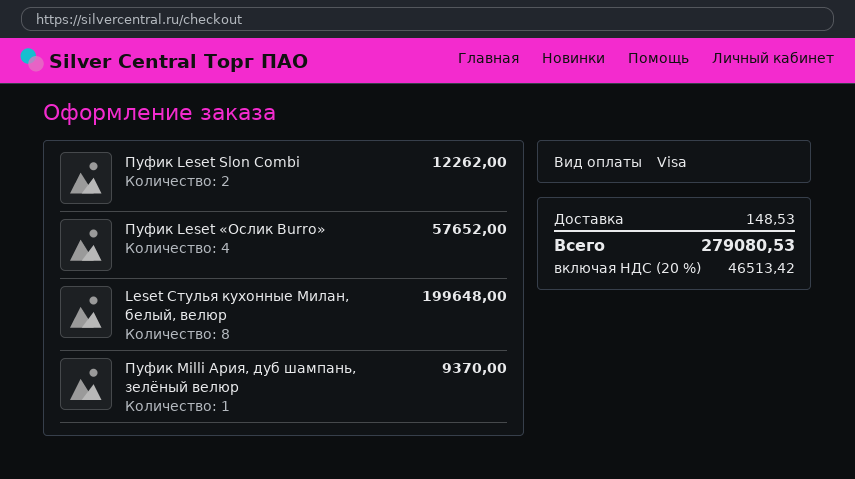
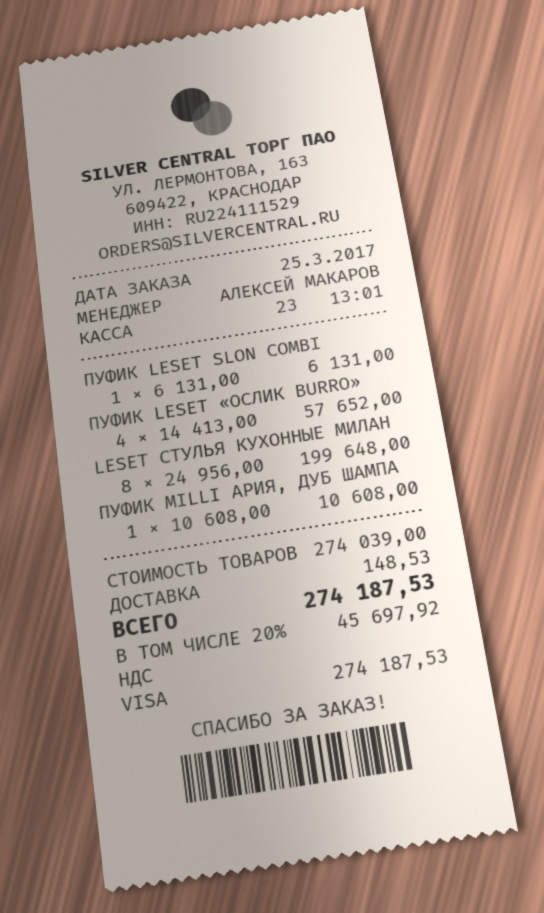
Пуфик Leset Slon Combi: 2 for 12262.00 -> 1 for 6131.00
Пуфик Milli Ария, дуб шампань, зелёный велюр: 1 for 9370.00 -> 1 for 10608.00
tax: 20% = 46513.42 -> 20% = 45697.92
total: 279080.53 -> 274187.53

